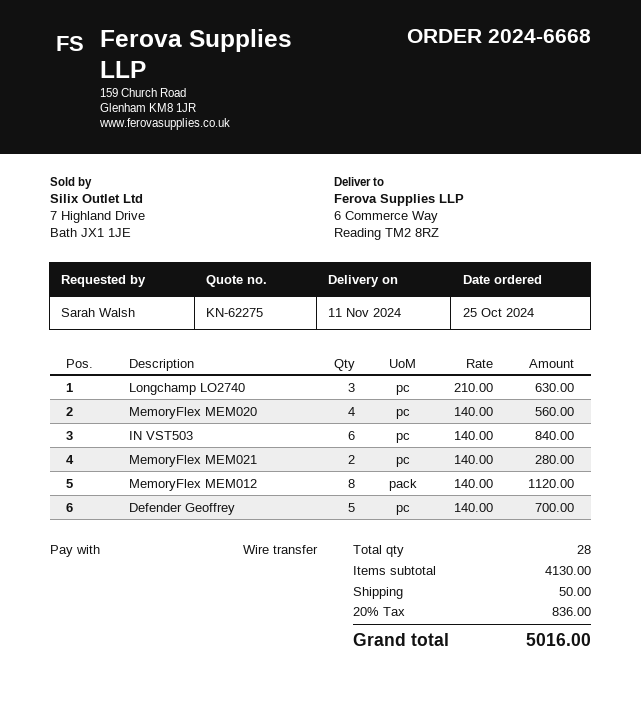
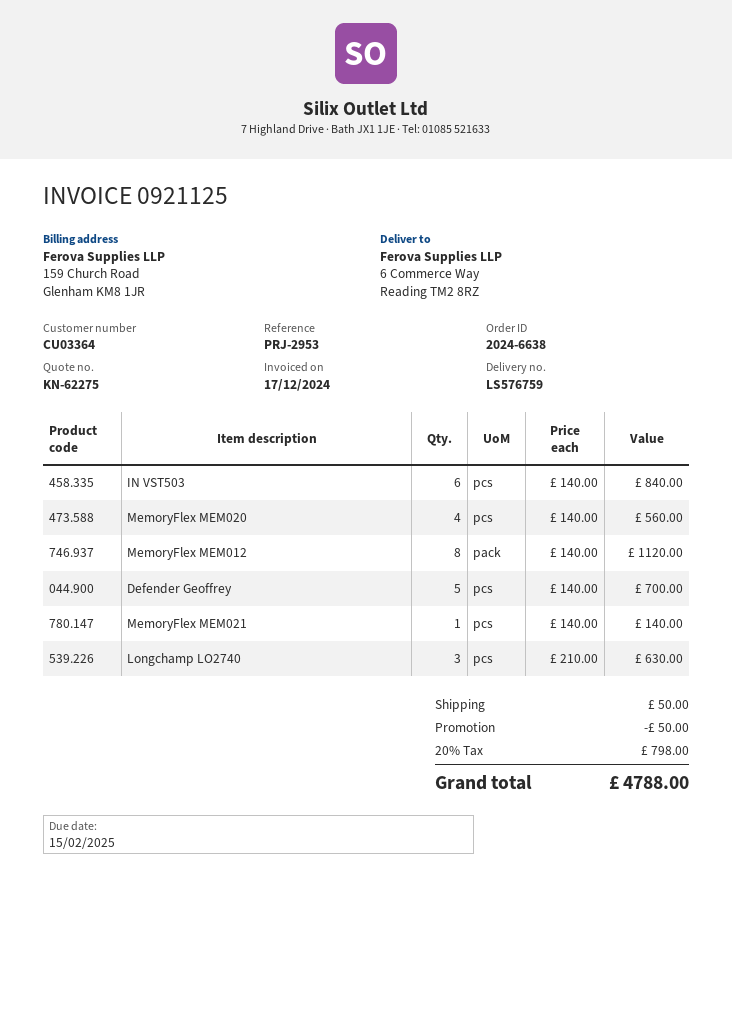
order number: 2024-6668 -> 2024-6638
MemoryFlex MEM021: 2 x 140.00 = 280.00 -> 1 x 140.00 = 140.00
discount: none -> 50.00
tax: 20% = 836.00 -> 20% = 798.00
total: 5016.00 -> 4788.00

